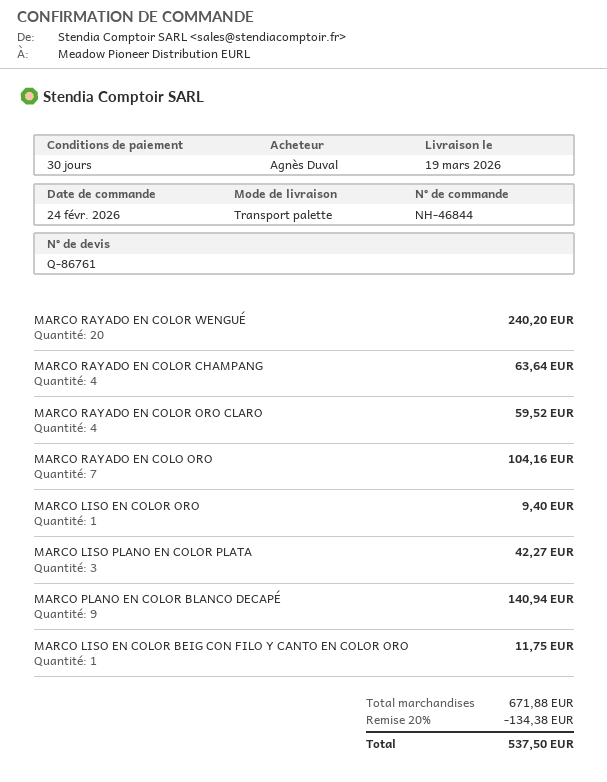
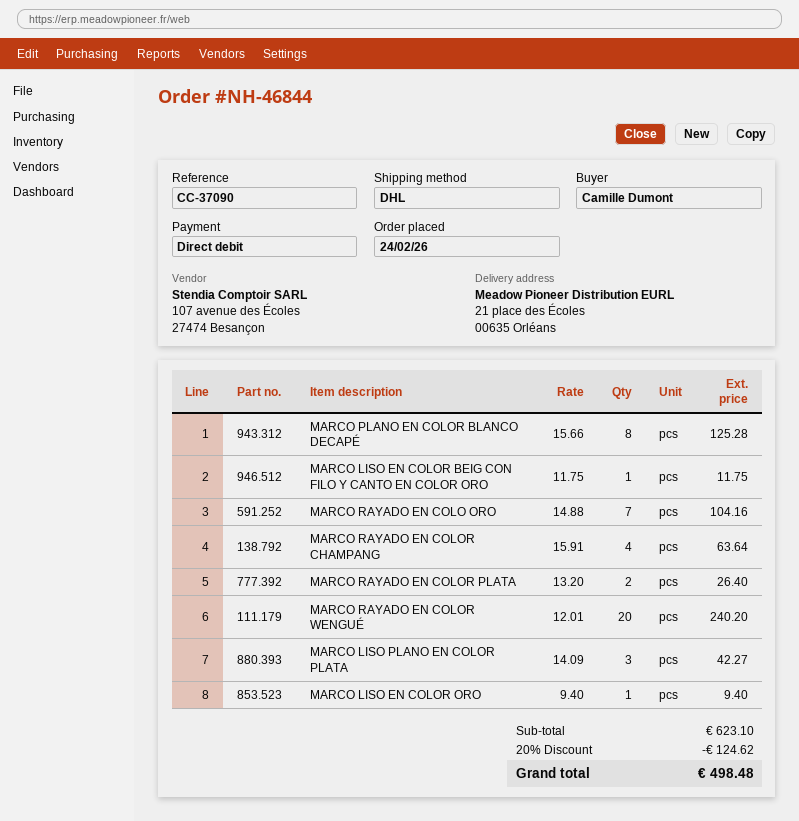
ordered by: Agnès Duval -> Camille Dumont
shipping method: pallet freight -> DHL
MARCO RAYADO EN COLOR ORO CLARO: 4 for 59.52 -> none
MARCO PLANO EN COLOR BLANCO DECAPÉ: 9 for 140.94 -> 8 for 125.28
MARCO RAYADO EN COLOR PLATA: none -> 2 for 26.40
subtotal: 671.88 -> 623.10
discount: 20% = 134.38 -> 20% = 124.62
total: 537.50 -> 498.48

